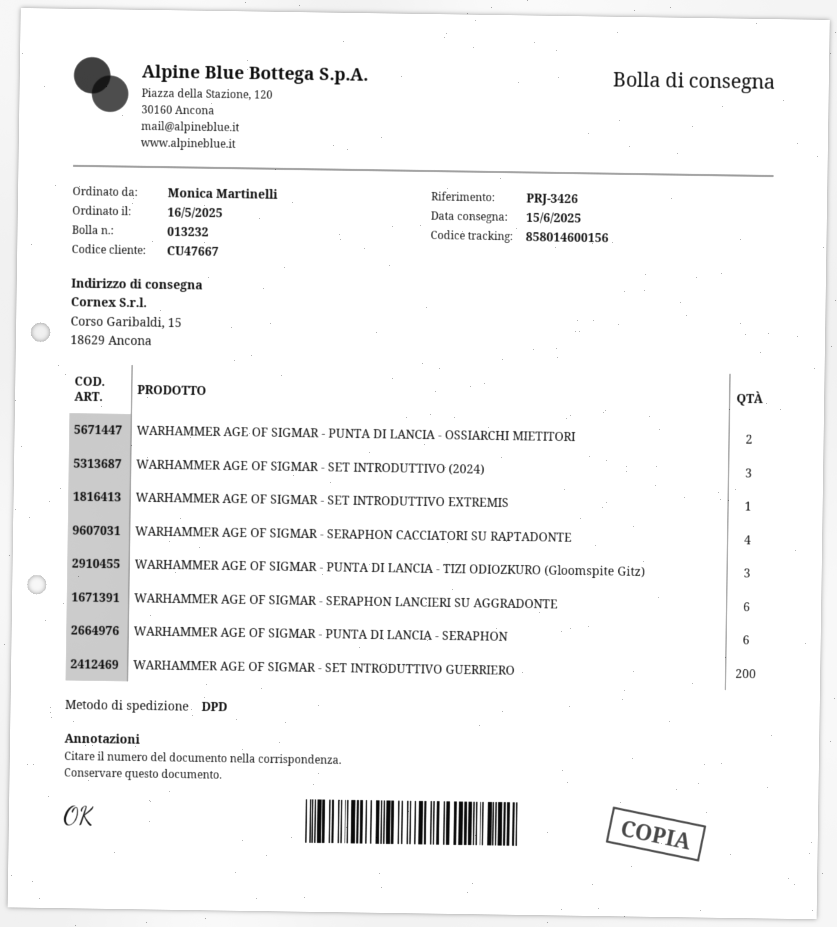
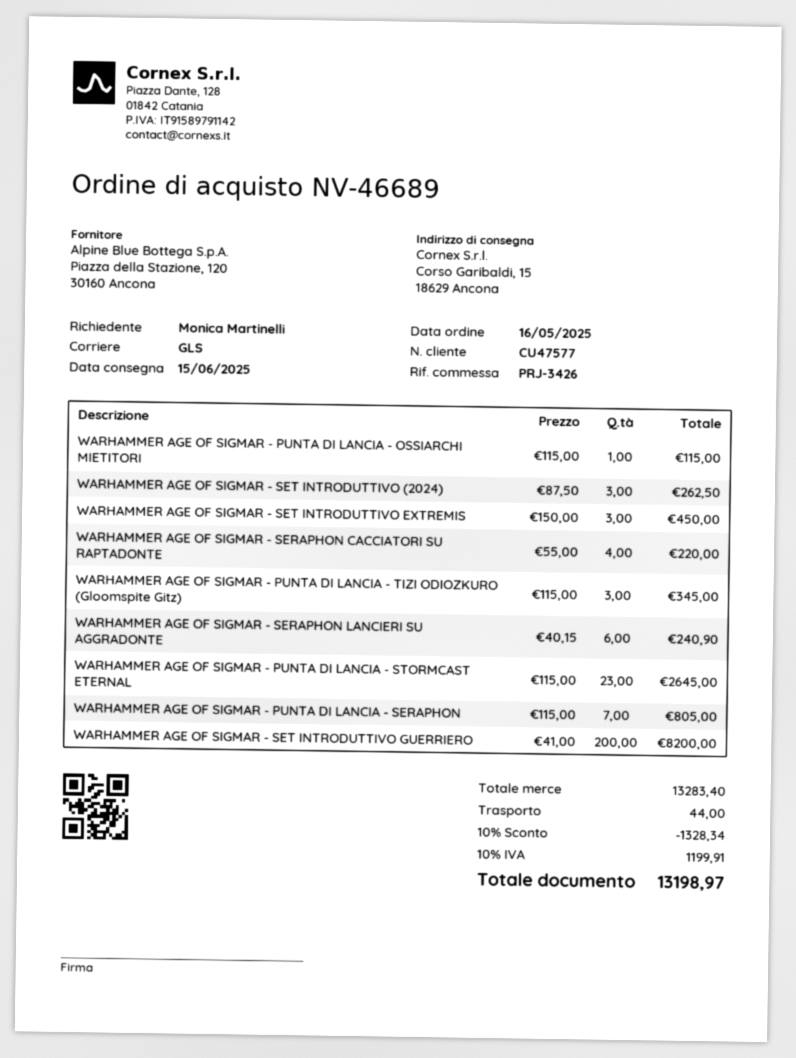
customer number: CU47667 -> CU47577
shipping method: DPD -> GLS
WARHAMMER AGE OF SIGMAR - PUNTA DI LANCIA - OSSIARCHI MIETITORI: 2 -> 1
WARHAMMER AGE OF SIGMAR - SET INTRODUTTIVO EXTREMIS: 1 -> 3
WARHAMMER AGE OF SIGMAR - PUNTA DI LANCIA - SERAPHON: 6 -> 7
WARHAMMER AGE OF SIGMAR - PUNTA DI LANCIA - STORMCAST ETERNAL: none -> 23

